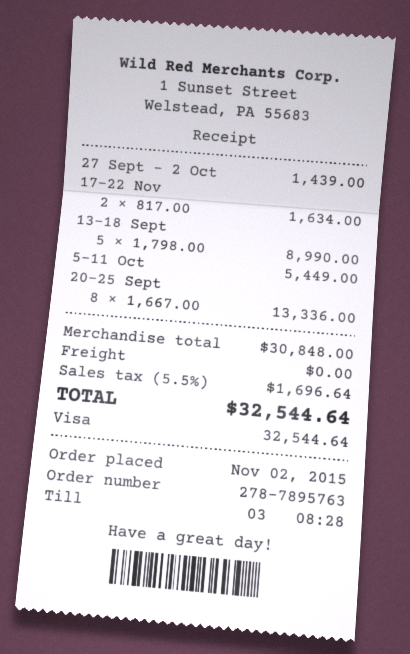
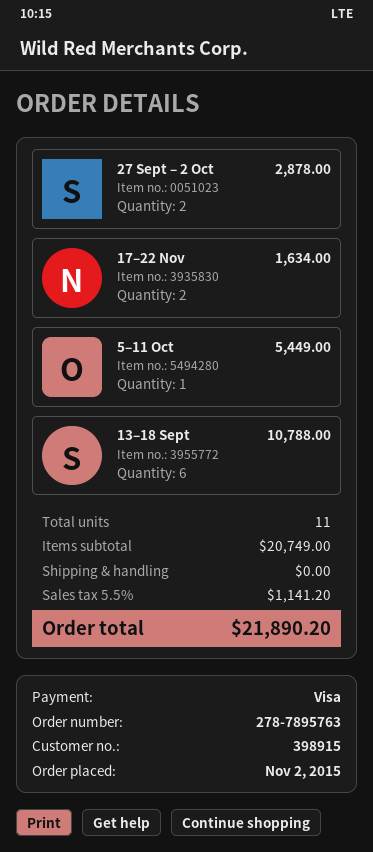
27 Sept – 2 Oct: 1 for 1439.00 -> 2 for 2878.00
13–18 Sept: 5 for 8990.00 -> 6 for 10788.00
20–25 Sept: 8 for 13336.00 -> none
subtotal: 30848.00 -> 20749.00
tax: 5.5% = 1696.64 -> 5.5% = 1141.20
total: 32544.64 -> 21890.20

